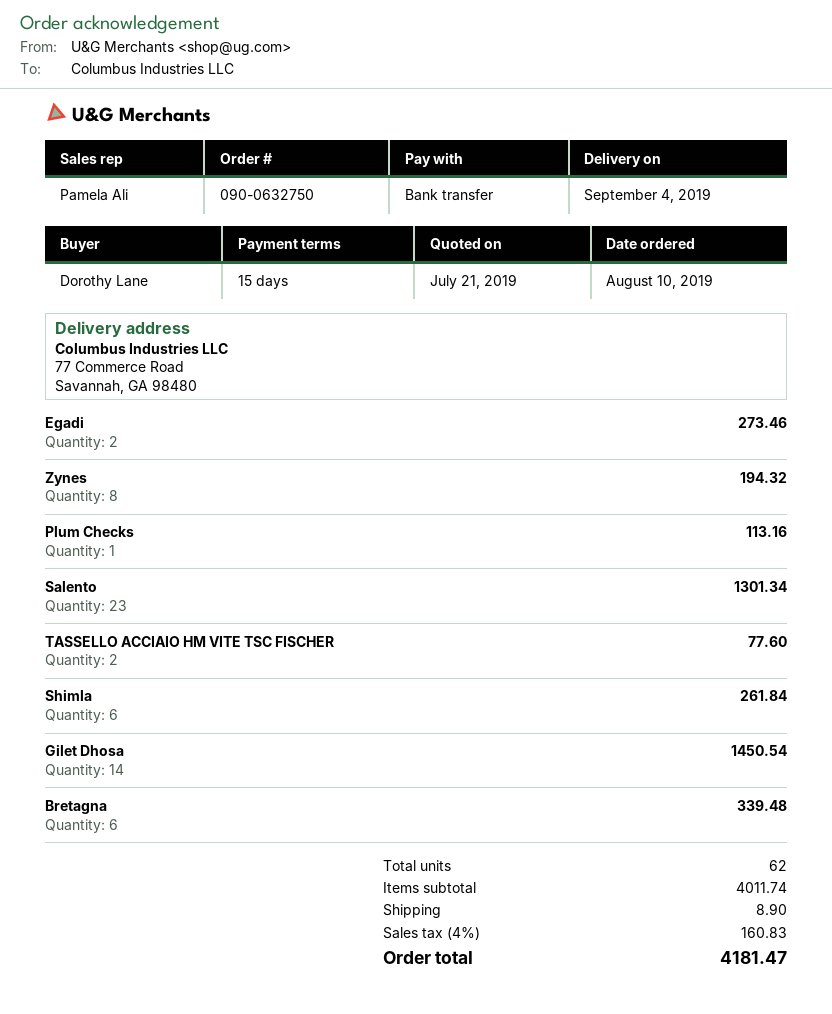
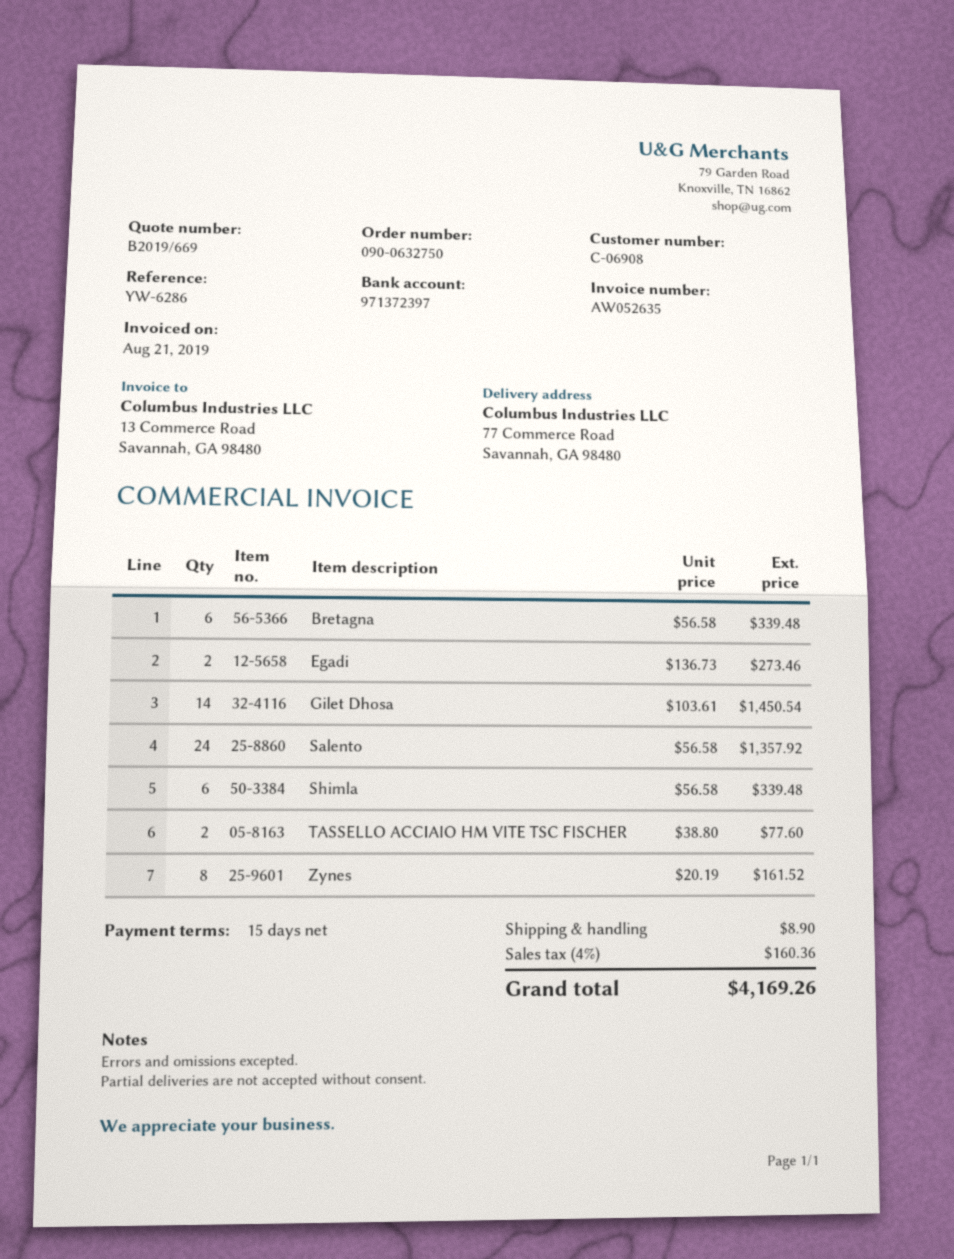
Zynes: 8 for 194.32 -> 8 for 161.52
Plum Checks: 1 for 113.16 -> none
Salento: 23 for 1301.34 -> 24 for 1357.92
Shimla: 6 for 261.84 -> 6 for 339.48
tax: 4% = 160.83 -> 4% = 160.36
total: 4181.47 -> 4169.26

